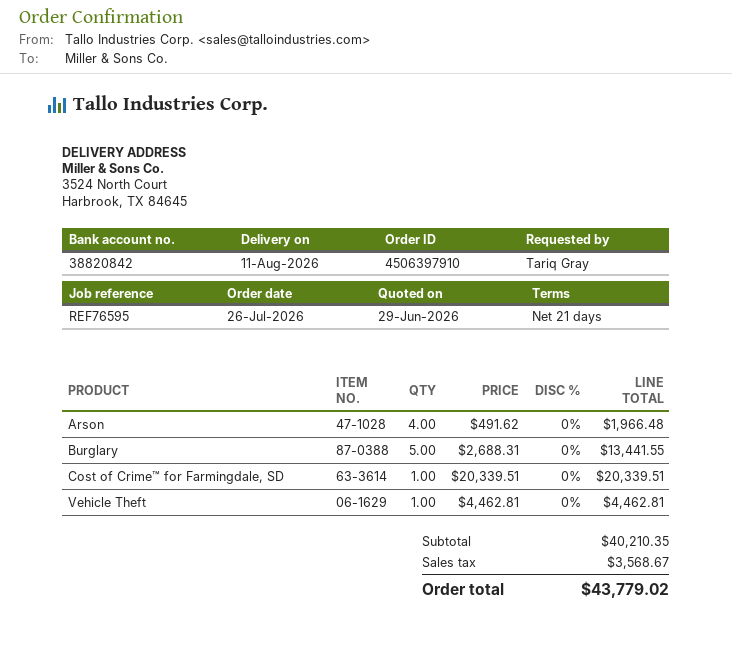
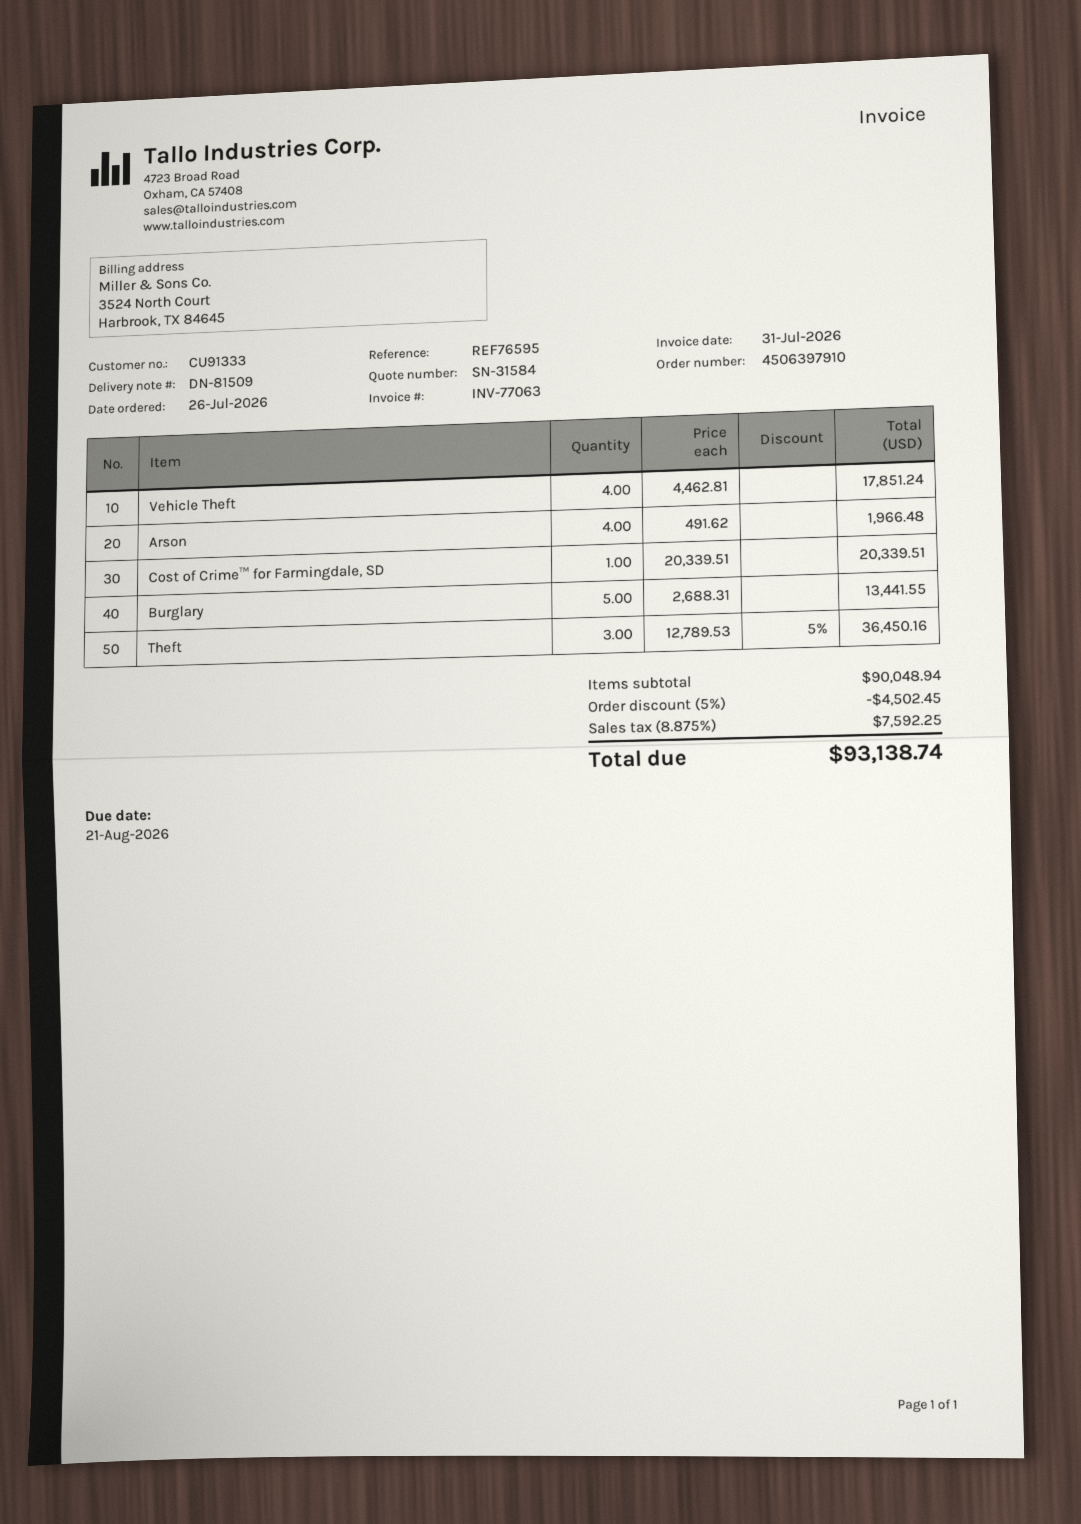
Vehicle Theft: 1 x 4462.81 = 4462.81 -> 4 x 4462.81 = 17851.24
Theft: none -> 3 x 12789.53 - 5% = 36450.16
subtotal: 40210.35 -> 90048.94
discount: none -> 5% = 4502.45
tax: 3568.67 -> 7592.25
total: 43779.02 -> 93138.74

